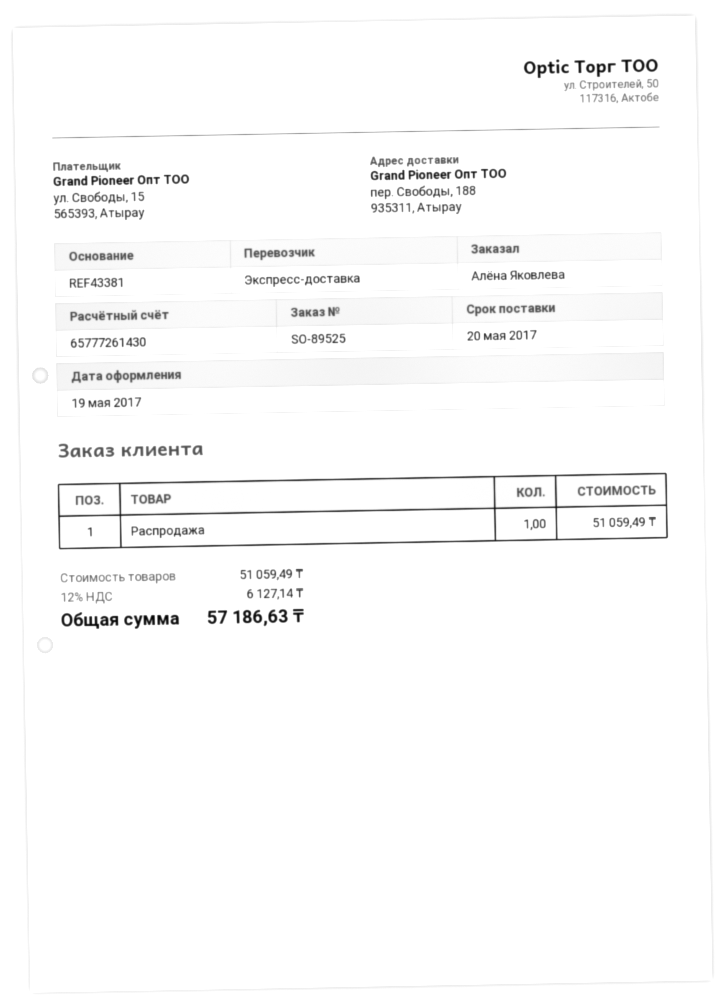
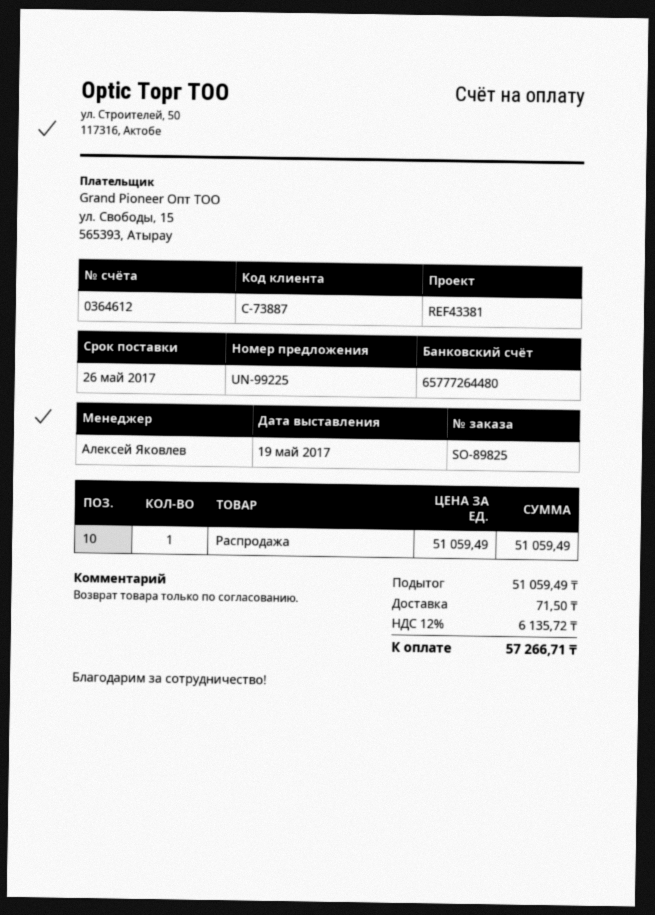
order number: SO-89525 -> SO-89825
delivery date: 2017-05-20 -> 2017-05-26
bank account: 65777261430 -> 65777264480
shipping: none -> 71.50
tax: 12% = 6127.14 -> 12% = 6135.72
total: 57186.63 -> 57266.71

